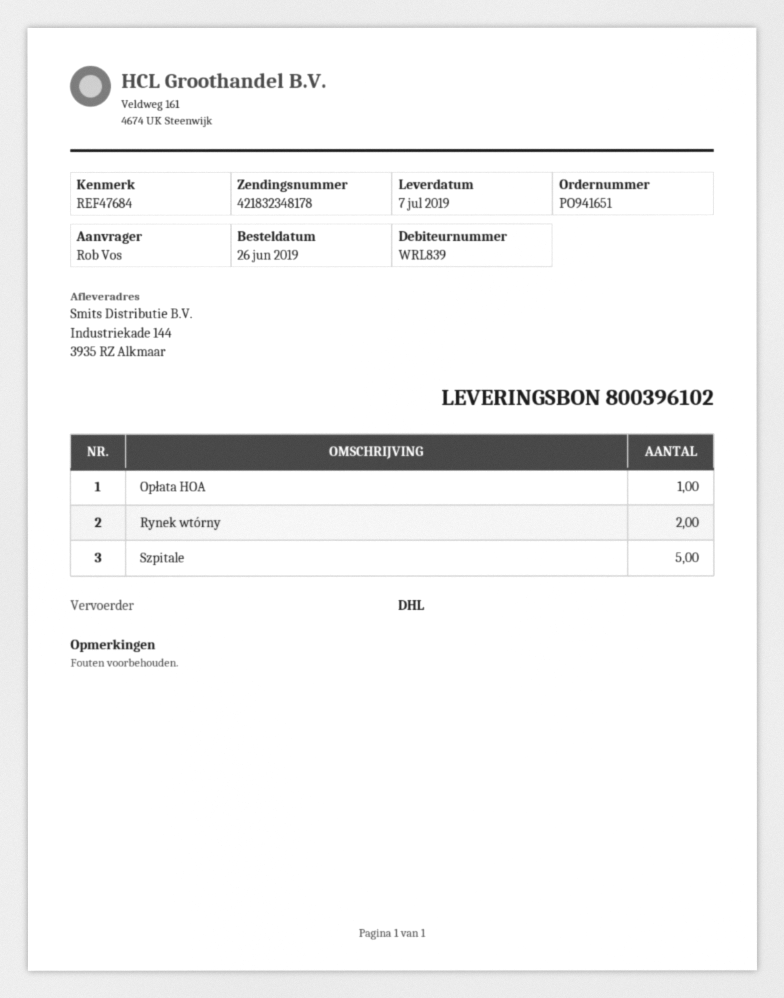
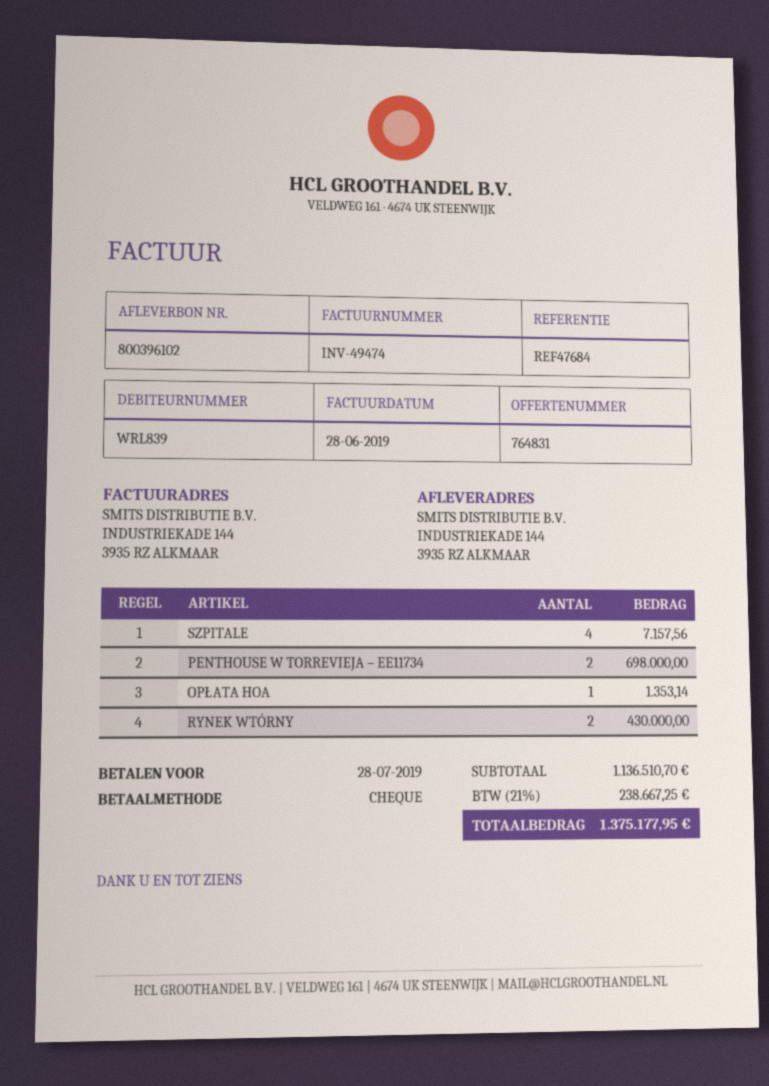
Szpitale: 5 -> 4
PENTHOUSE W TORREVIEJA – EE11734: none -> 2

